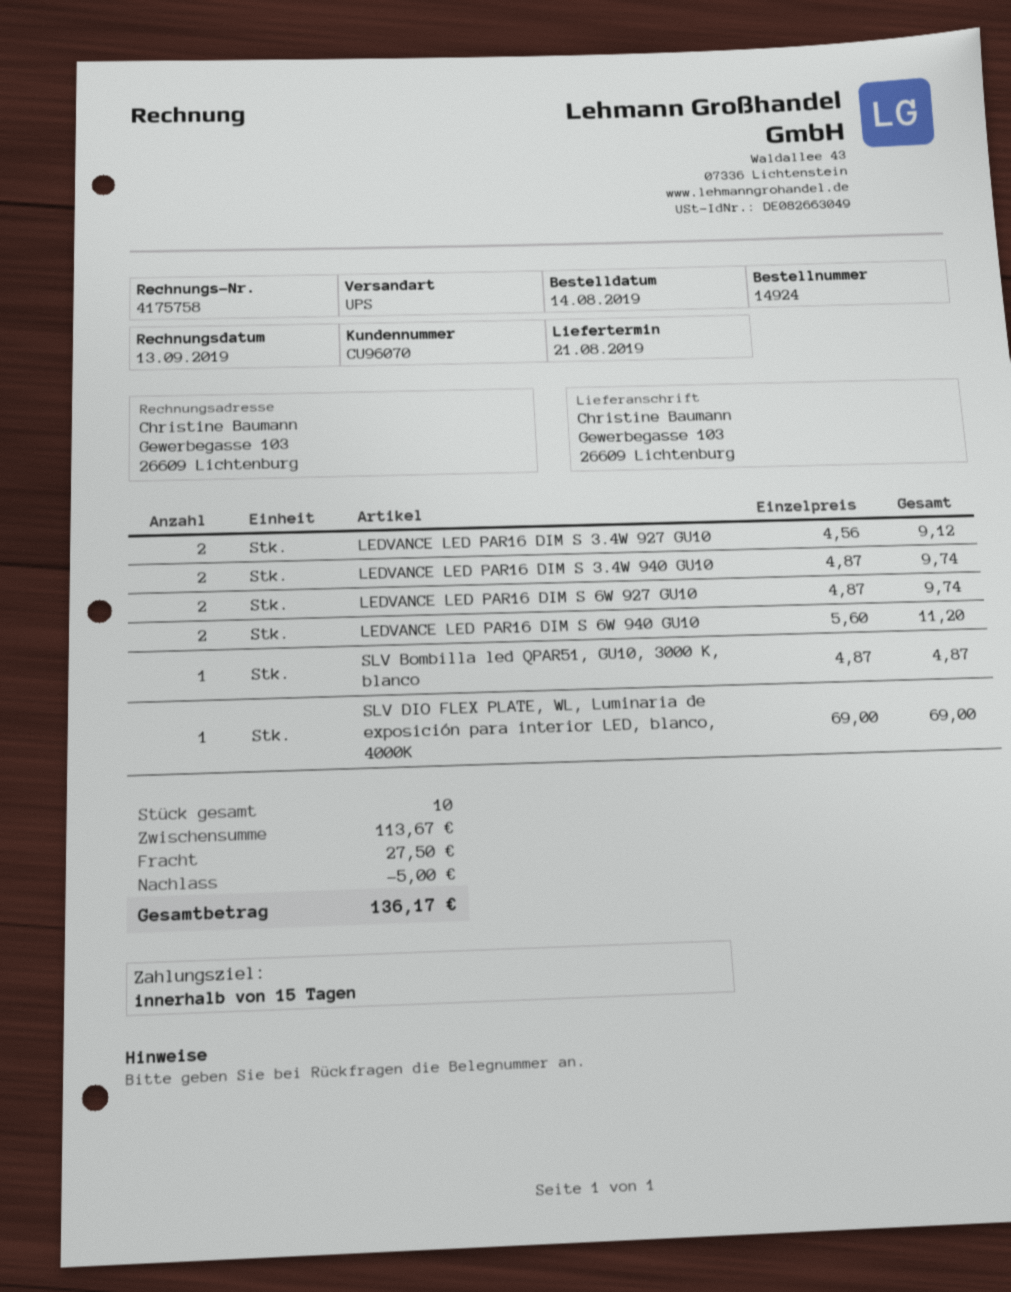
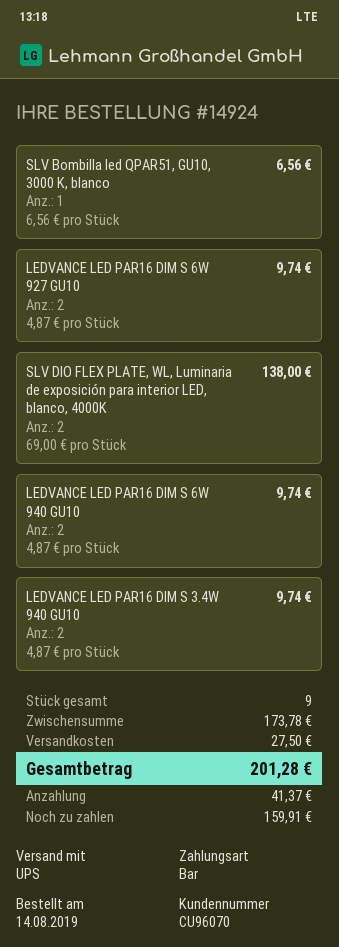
LEDVANCE LED PAR16 DIM S 3.4W 927 GU10: 2 x 4.56 = 9.12 -> none
LEDVANCE LED PAR16 DIM S 6W 940 GU10: 2 x 5.60 = 11.20 -> 2 x 4.87 = 9.74
SLV Bombilla led QPAR51, GU10, 3000 K, blanco: 1 x 4.87 = 4.87 -> 1 x 6.56 = 6.56
SLV DIO FLEX PLATE, WL, Luminaria de exposición para interior LED, blanco, 4000K: 1 x 69.00 = 69.00 -> 2 x 69.00 = 138.00
total quantity: 10 -> 9
subtotal: 113.67 -> 173.78
discount: 5.00 -> none
total: 136.17 -> 201.28

